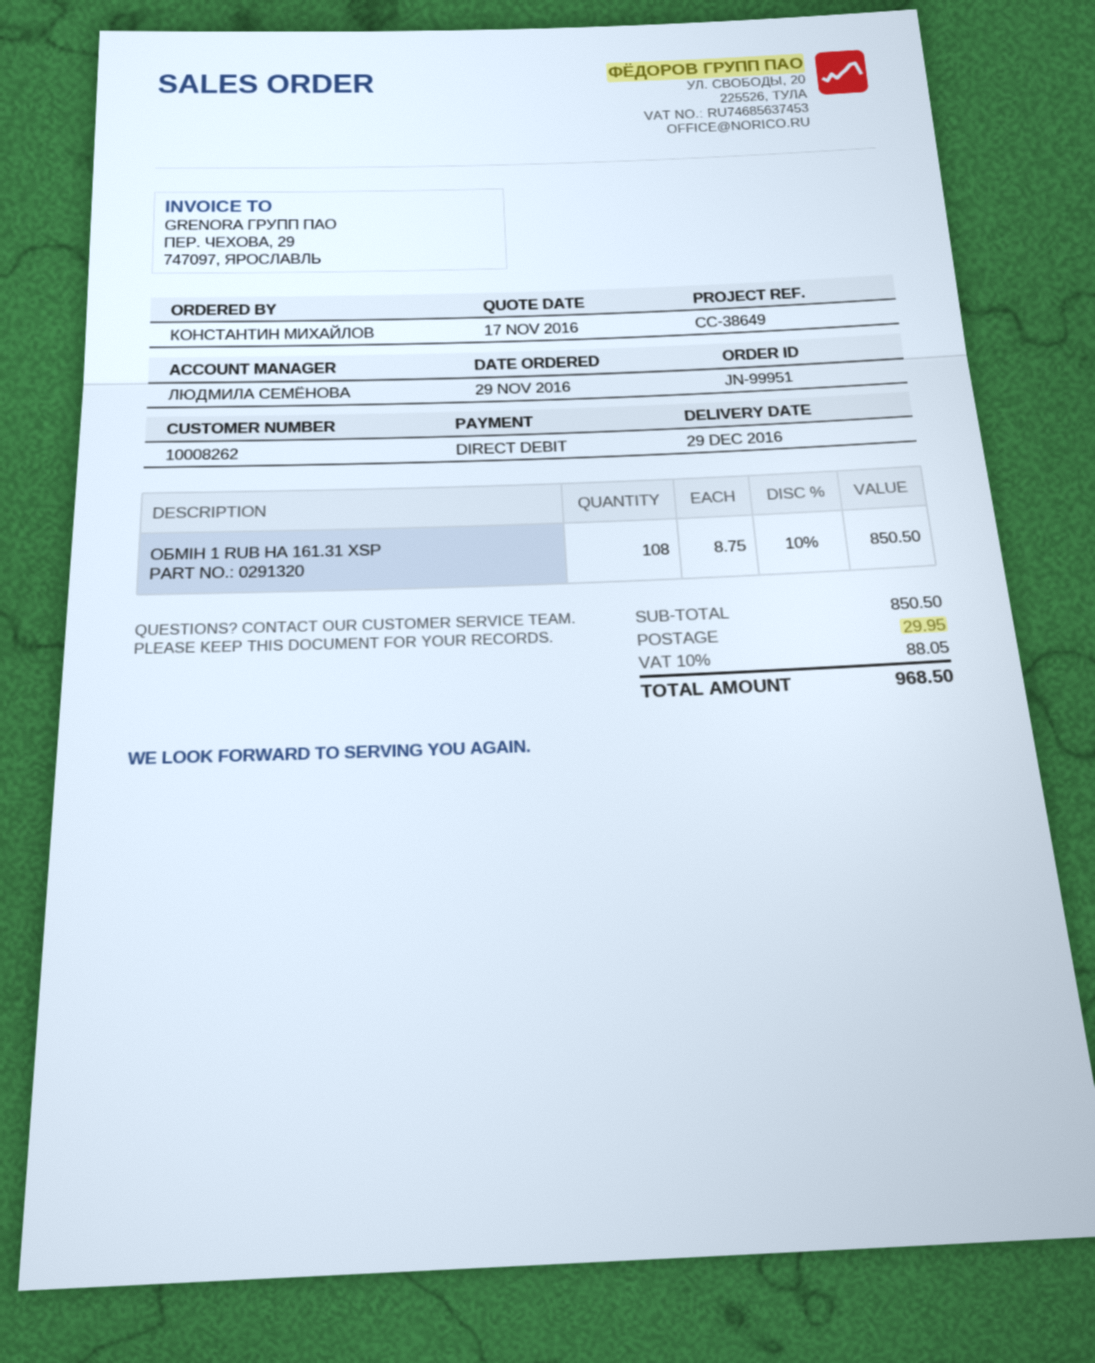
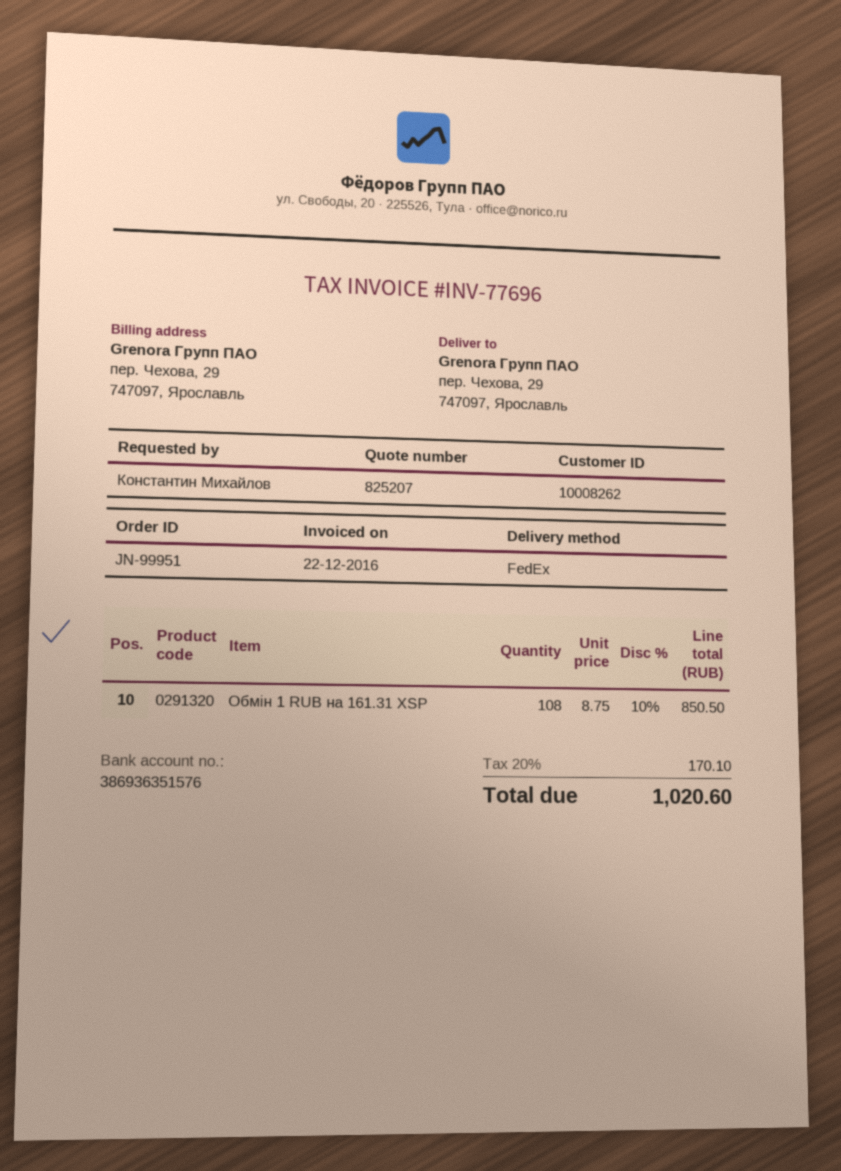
shipping: 29.95 -> none
tax: 10% = 88.05 -> 20% = 170.10
total: 968.50 -> 1020.60

